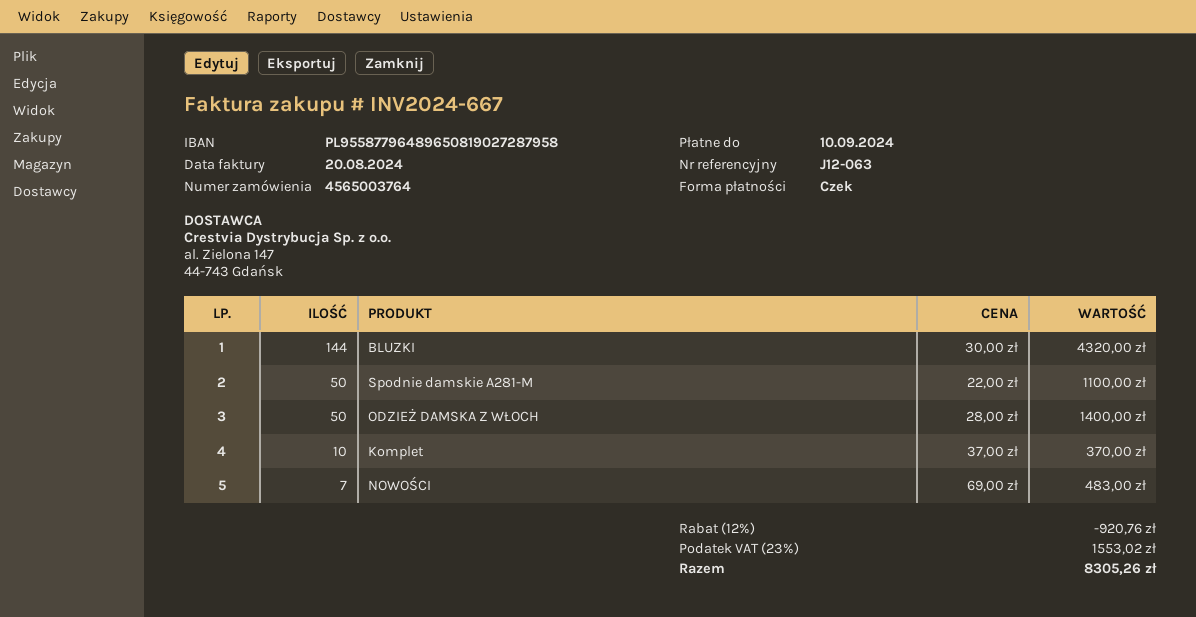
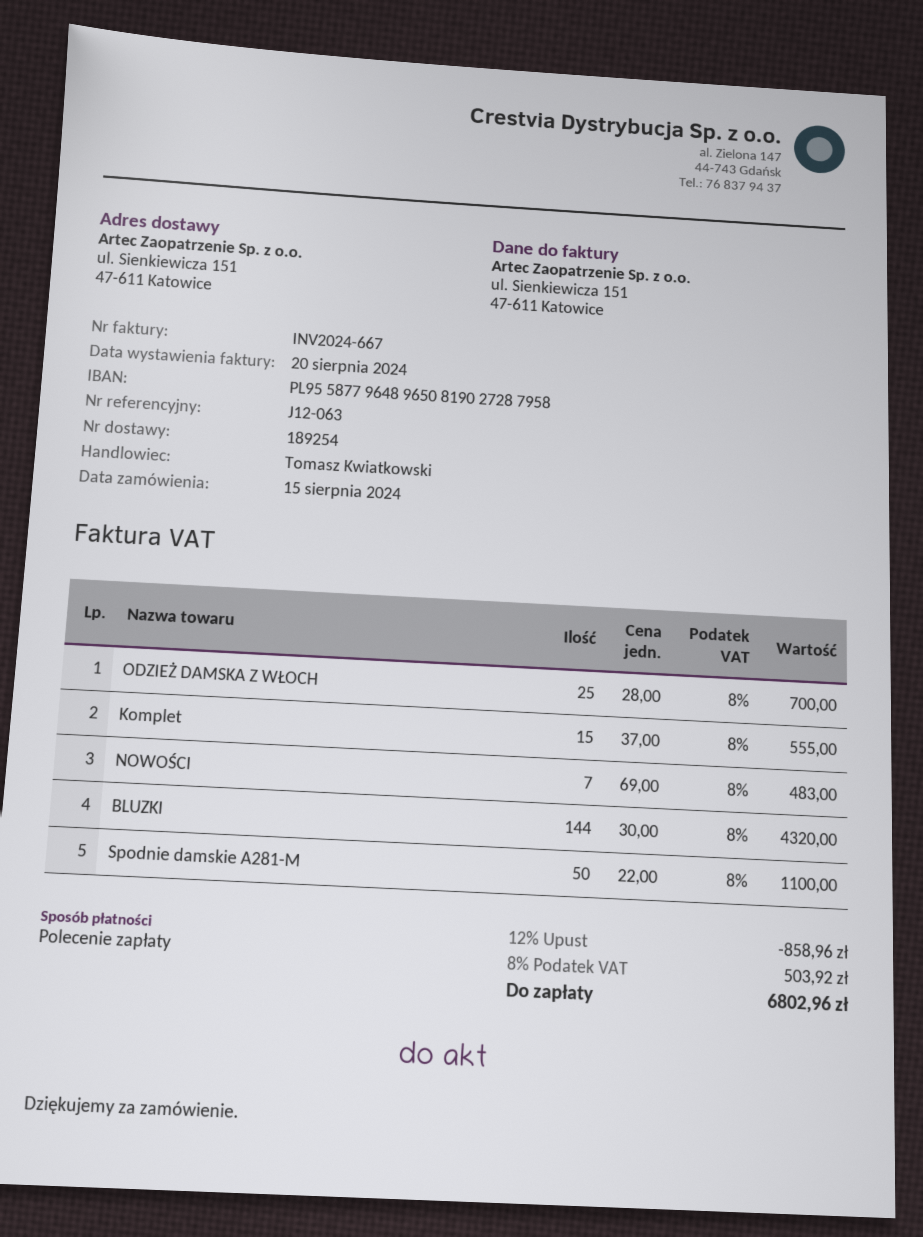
payment method: cheque -> direct debit
ODZIEŻ DAMSKA Z WŁOCH: 50 x 28.00 = 1400.00 -> 25 x 28.00 = 700.00
Komplet: 10 x 37.00 = 370.00 -> 15 x 37.00 = 555.00
discount: 12% = 920.76 -> 12% = 858.96
tax: 23% = 1553.02 -> 8% = 503.92
total: 8305.26 -> 6802.96

